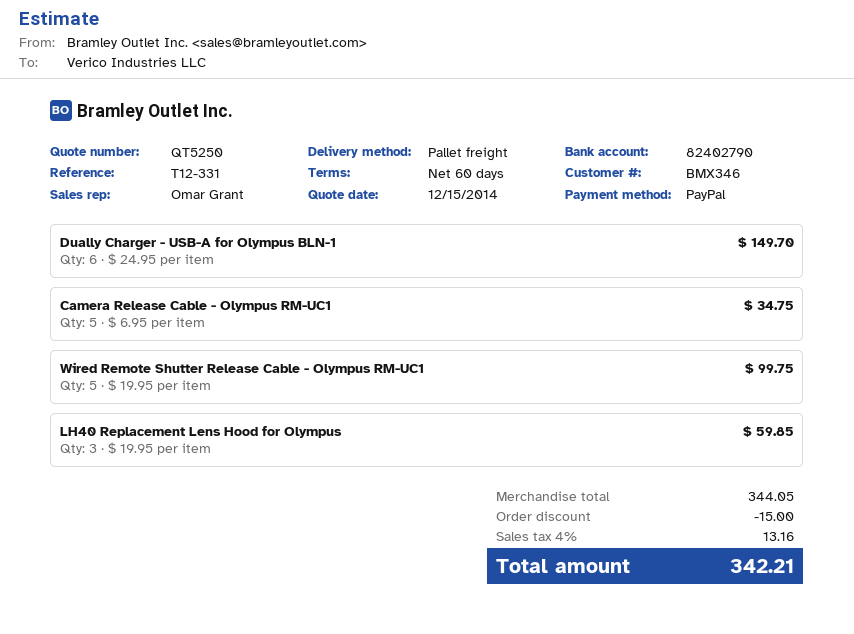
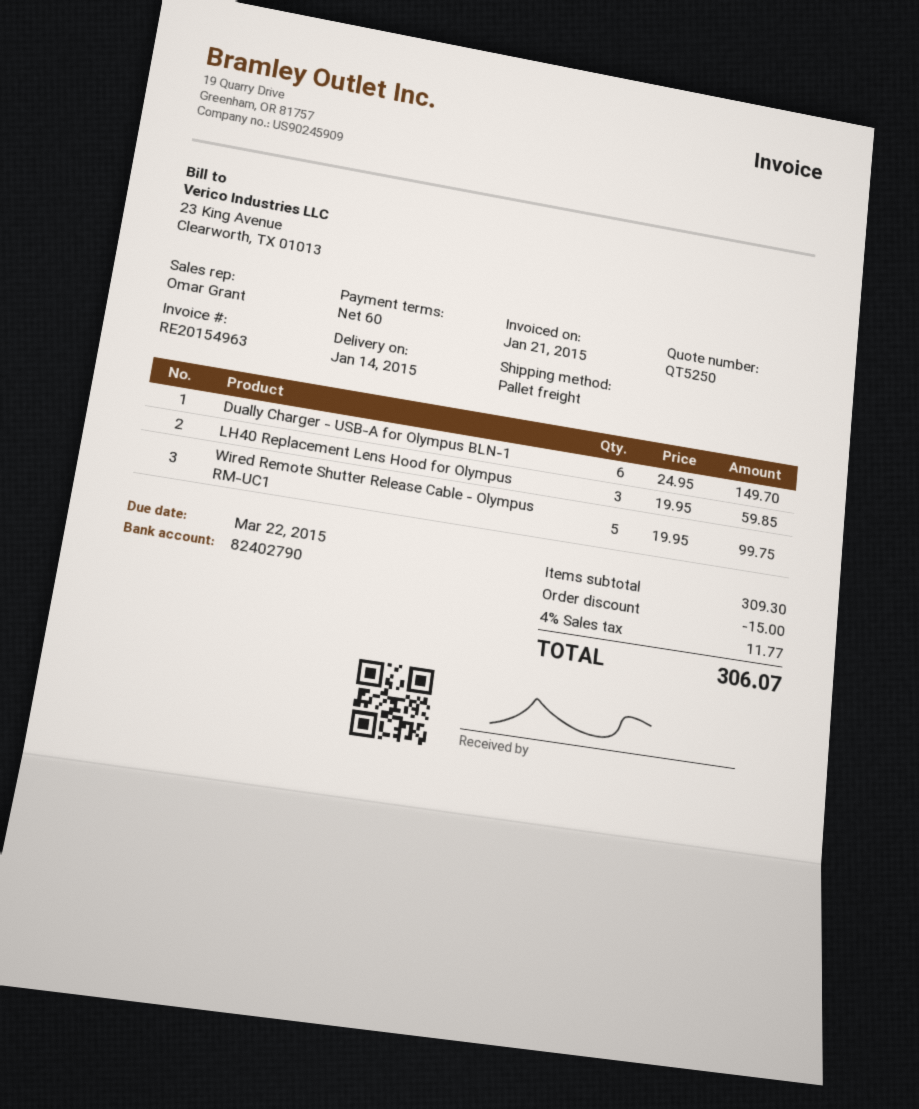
Camera Release Cable - Olympus RM-UC1: 5 x 6.95 = 34.75 -> none
subtotal: 344.05 -> 309.30
tax: 4% = 13.16 -> 4% = 11.77
total: 342.21 -> 306.07

